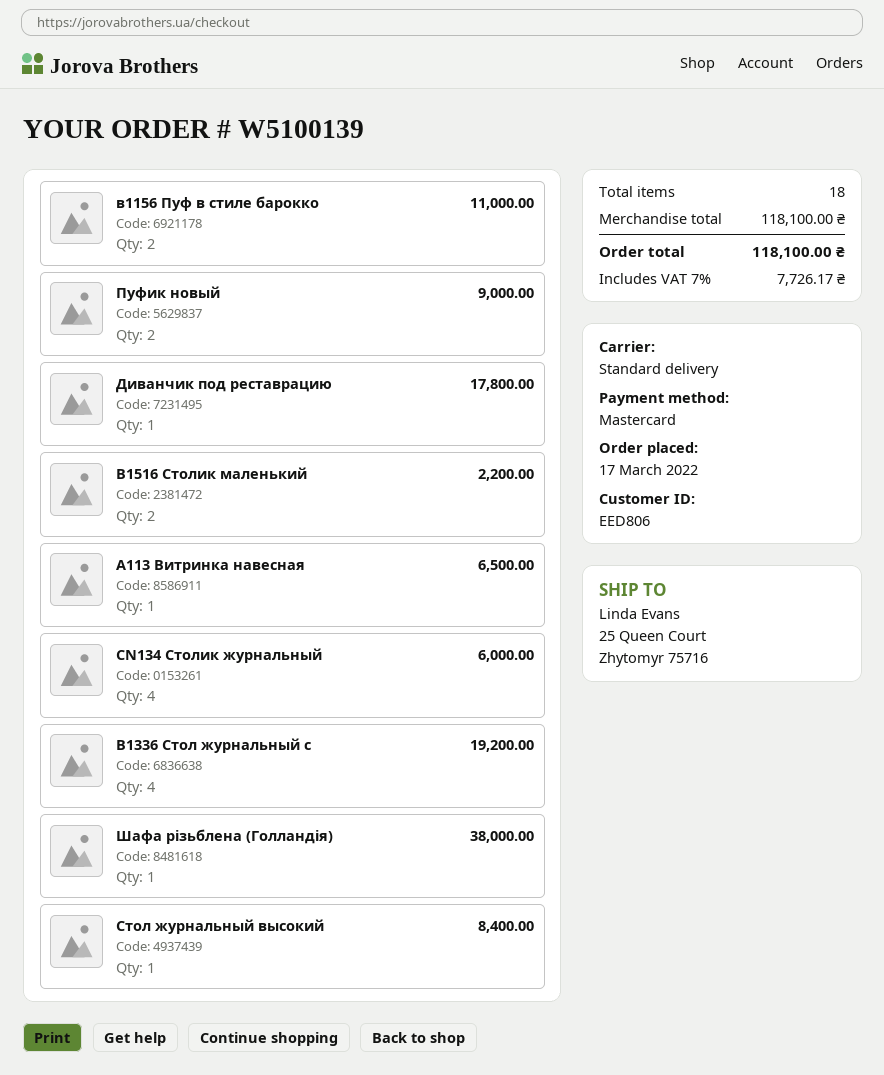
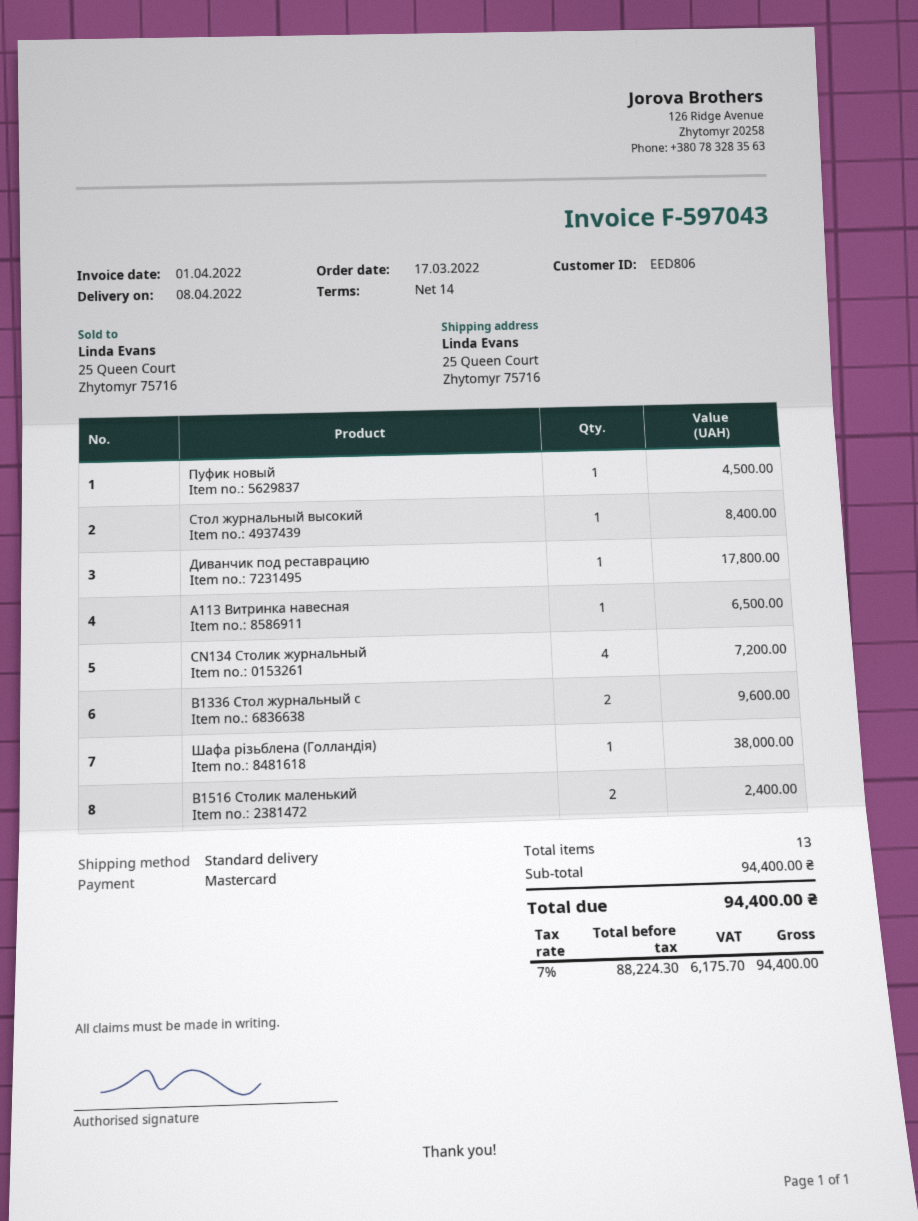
в1156 Пуф в стиле барокко: 2 for 11000.00 -> none
Пуфик новый: 2 for 9000.00 -> 1 for 4500.00
В1516 Столик маленький: 2 for 2200.00 -> 2 for 2400.00
CN134 Столик журнальный: 4 for 6000.00 -> 4 for 7200.00
В1336 Стол журнальный с: 4 for 19200.00 -> 2 for 9600.00
total quantity: 18 -> 13
subtotal: 118100.00 -> 94400.00
tax: 7% = 7726.17 -> 7% = 6175.70
total: 118100.00 -> 94400.00

